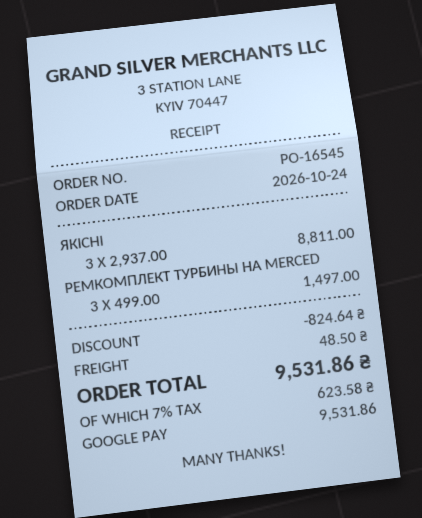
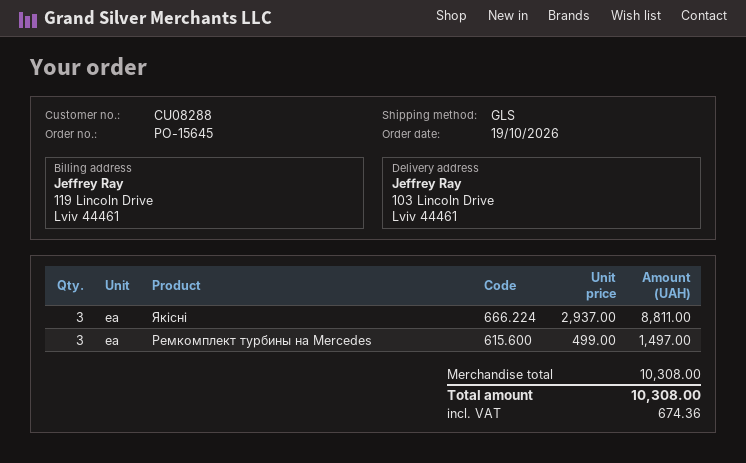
order number: PO-16545 -> PO-15645
order date: 2026-10-24 -> 2026-10-19
discount: 824.64 -> none
shipping: 48.50 -> none
tax: 623.58 -> 674.36
total: 9531.86 -> 10308.00

